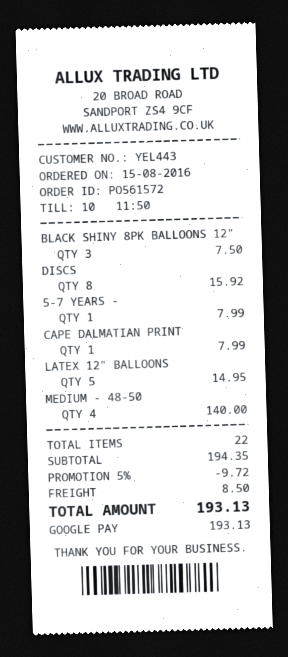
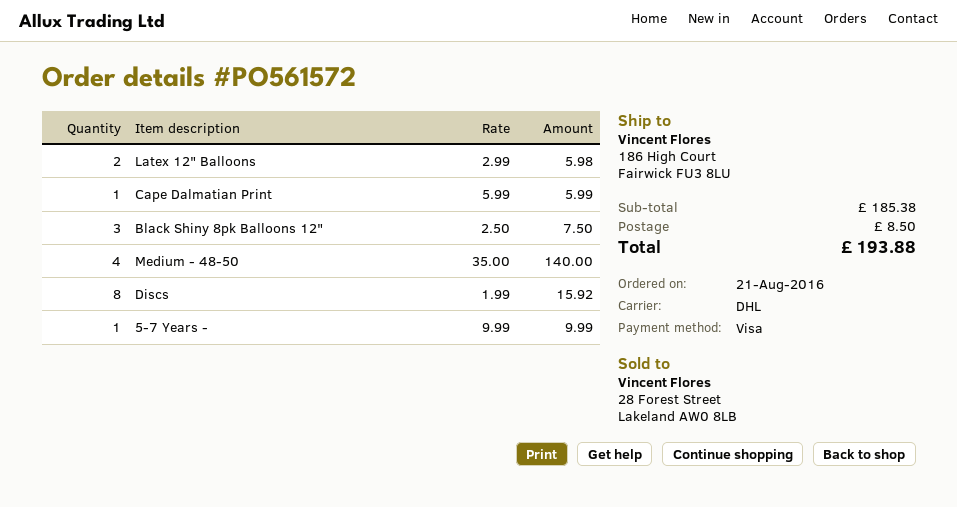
order date: 2016-08-15 -> 2016-08-21
payment method: Google Pay -> Visa
5-7 YEARS -: 1 for 7.99 -> 1 for 9.99
CAPE DALMATIAN PRINT: 1 for 7.99 -> 1 for 5.99
LATEX 12" BALLOONS: 5 for 14.95 -> 2 for 5.98
subtotal: 194.35 -> 185.38
discount: 5% = 9.72 -> none
total: 193.13 -> 193.88

